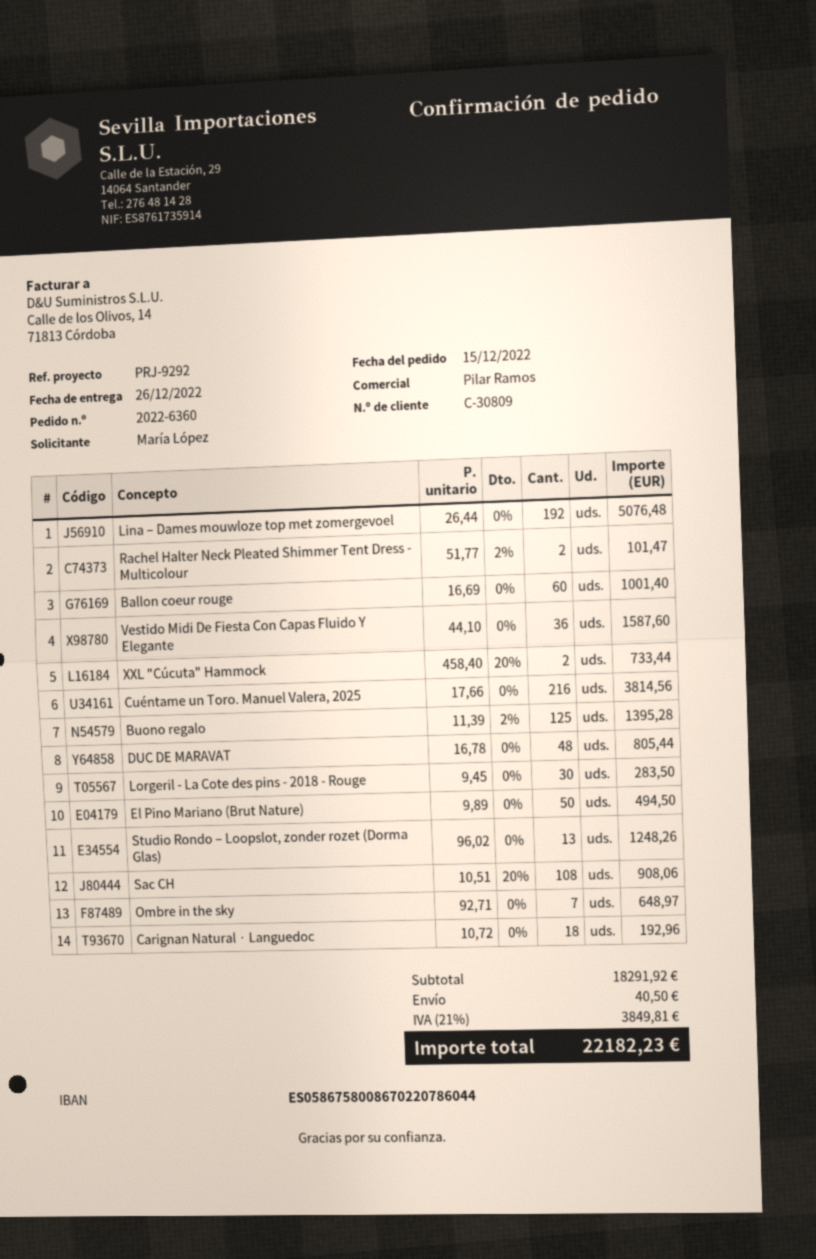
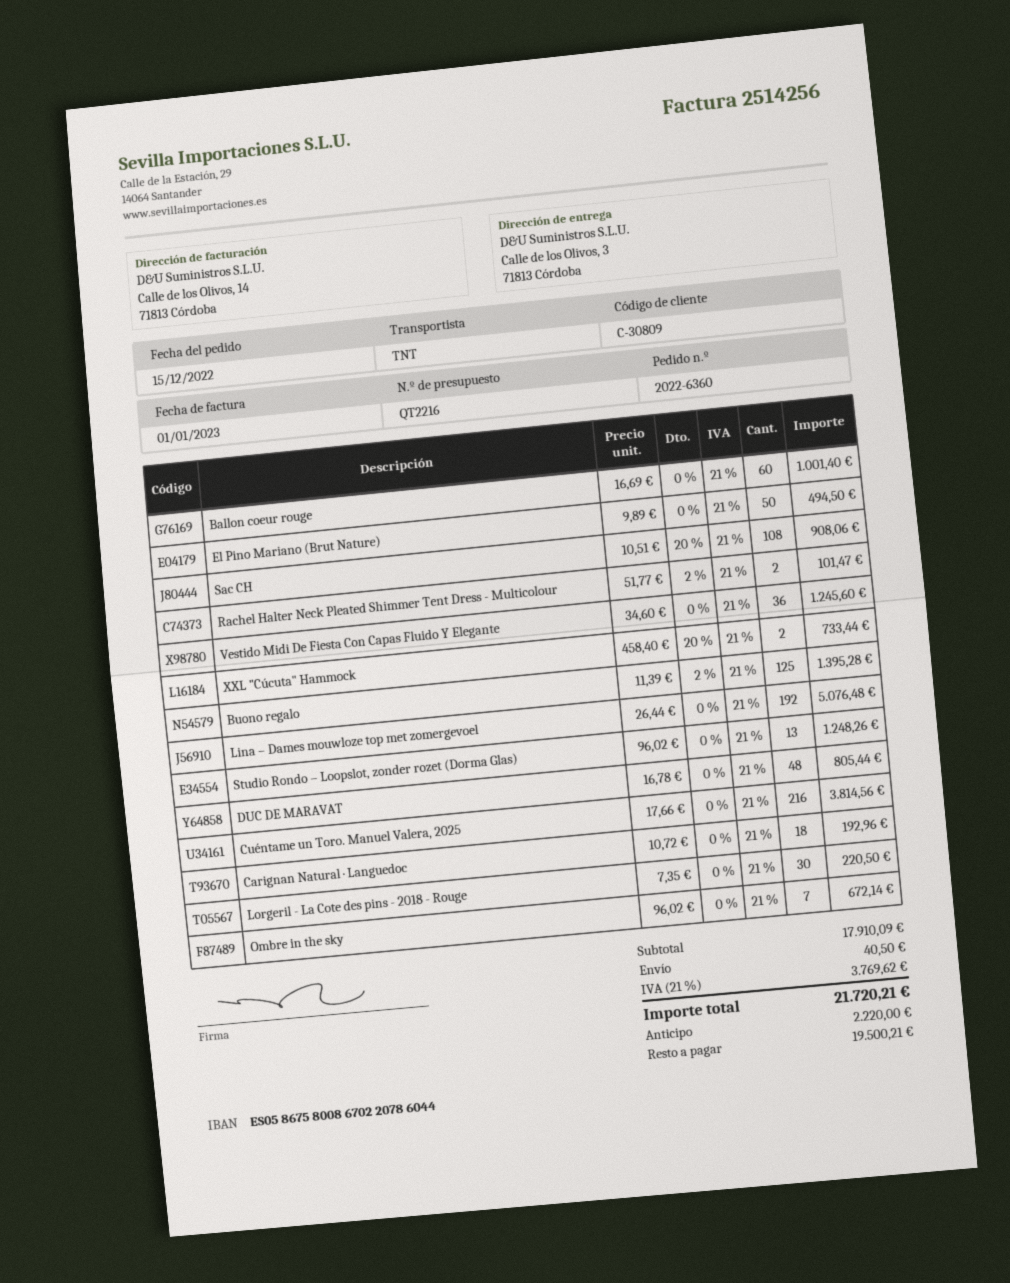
Vestido Midi De Fiesta Con Capas Fluido Y Elegante: 36 x 44.10 = 1587.60 -> 36 x 34.60 = 1245.60
Lorgeril - La Cote des pins - 2018 - Rouge: 30 x 9.45 = 283.50 -> 30 x 7.35 = 220.50
Ombre in the sky: 7 x 92.71 = 648.97 -> 7 x 96.02 = 672.14
subtotal: 18291.92 -> 17910.09
tax: 21% = 3849.81 -> 21% = 3769.62
total: 22182.23 -> 21720.21

